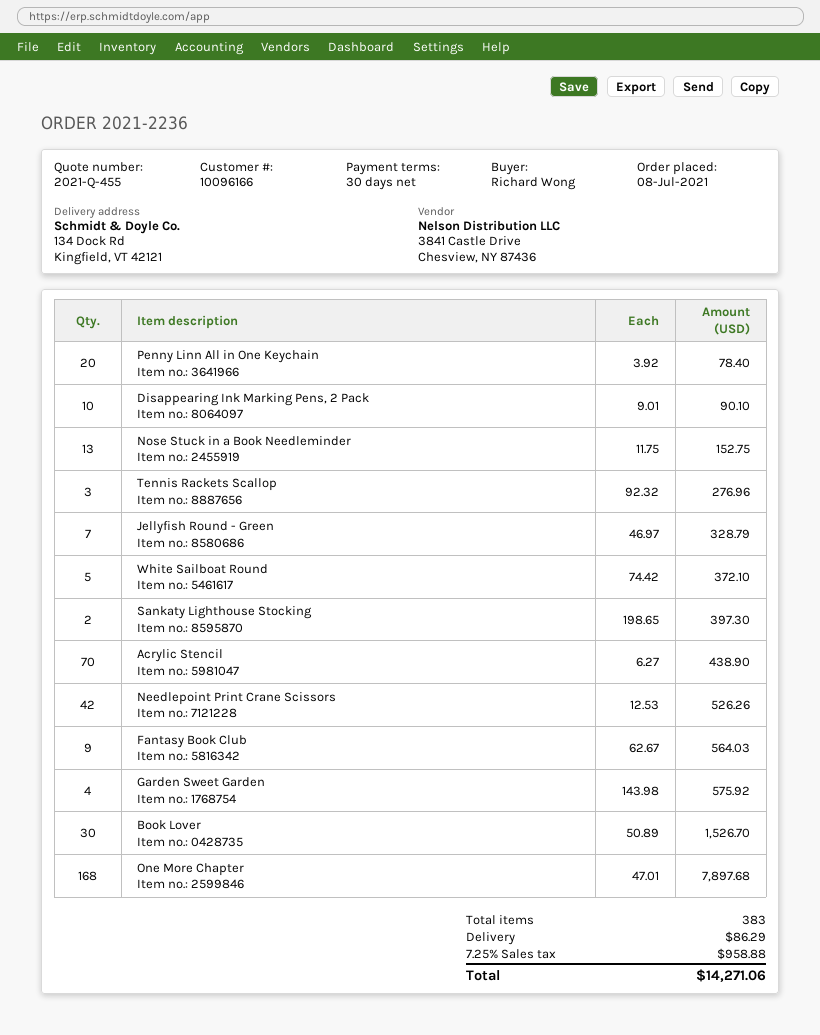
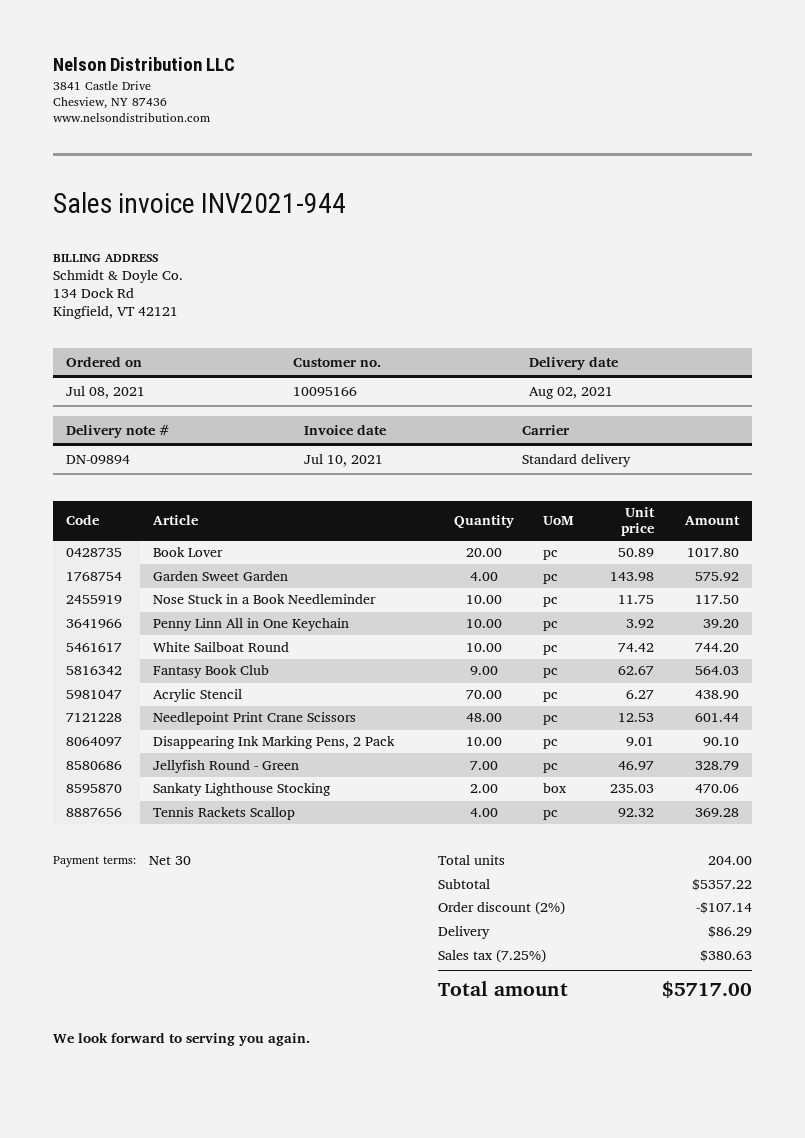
customer number: 10096166 -> 10095166
Penny Linn All in One Keychain: 20 x 3.92 = 78.40 -> 10 x 3.92 = 39.20
Nose Stuck in a Book Needleminder: 13 x 11.75 = 152.75 -> 10 x 11.75 = 117.50
Tennis Rackets Scallop: 3 x 92.32 = 276.96 -> 4 x 92.32 = 369.28
White Sailboat Round: 5 x 74.42 = 372.10 -> 10 x 74.42 = 744.20
Sankaty Lighthouse Stocking: 2 x 198.65 = 397.30 -> 2 x 235.03 = 470.06
Needlepoint Print Crane Scissors: 42 x 12.53 = 526.26 -> 48 x 12.53 = 601.44
Book Lover: 30 x 50.89 = 1526.70 -> 20 x 50.89 = 1017.80
One More Chapter: 168 x 47.01 = 7897.68 -> none
total quantity: 383 -> 204
discount: none -> 2% = 107.14
tax: 7.25% = 958.88 -> 7.25% = 380.63
total: 14271.06 -> 5717.00

